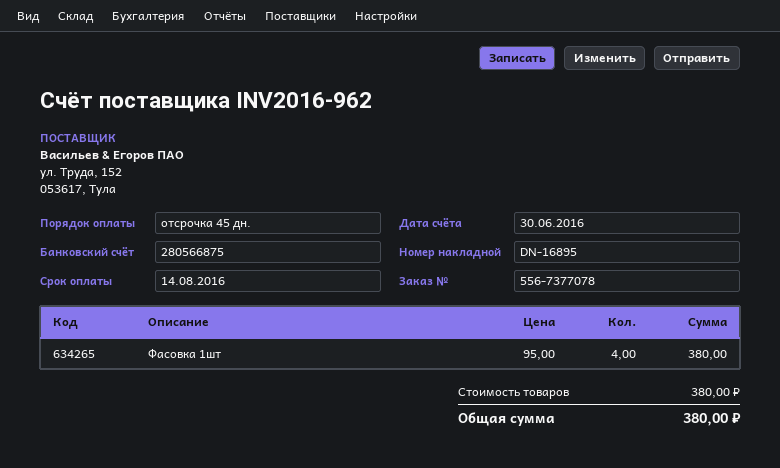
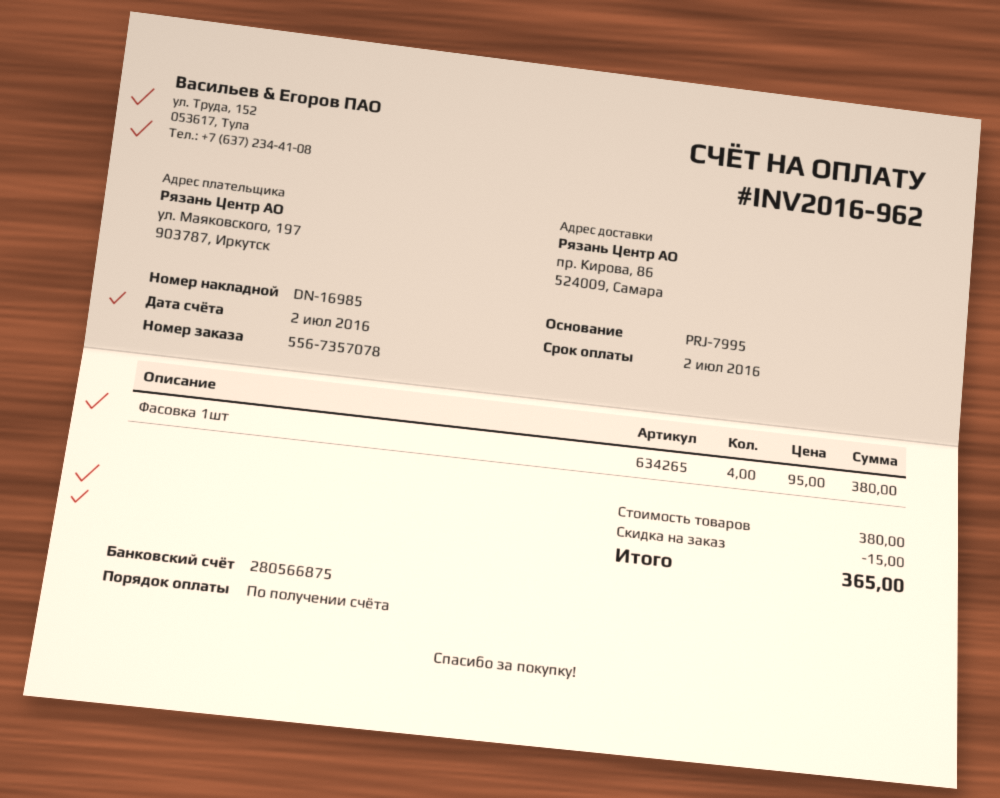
order number: 556-7377078 -> 556-7357078
delivery note number: DN-16895 -> DN-16985
invoice date: 2016-06-30 -> 2016-07-02
payment terms: 45 days -> on receipt
due date: 2016-08-14 -> 2016-07-02
discount: none -> 15.00
total: 380.00 -> 365.00

